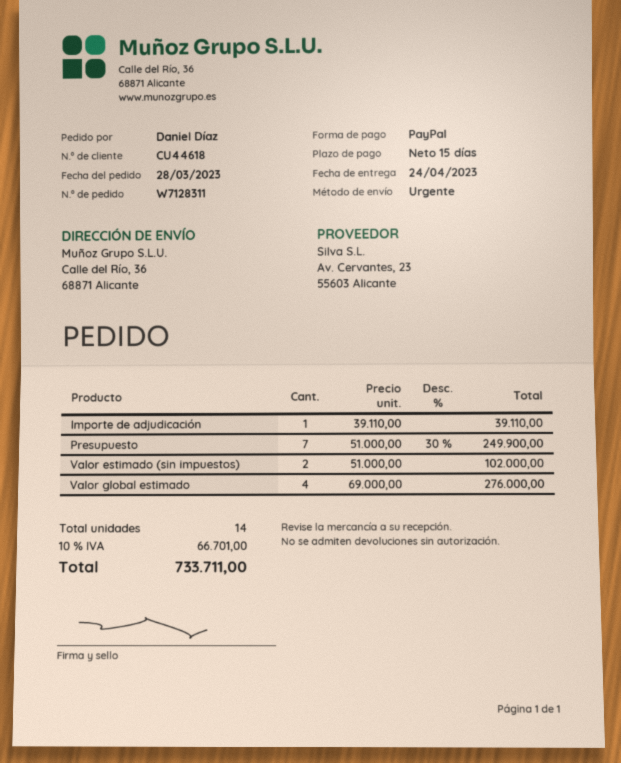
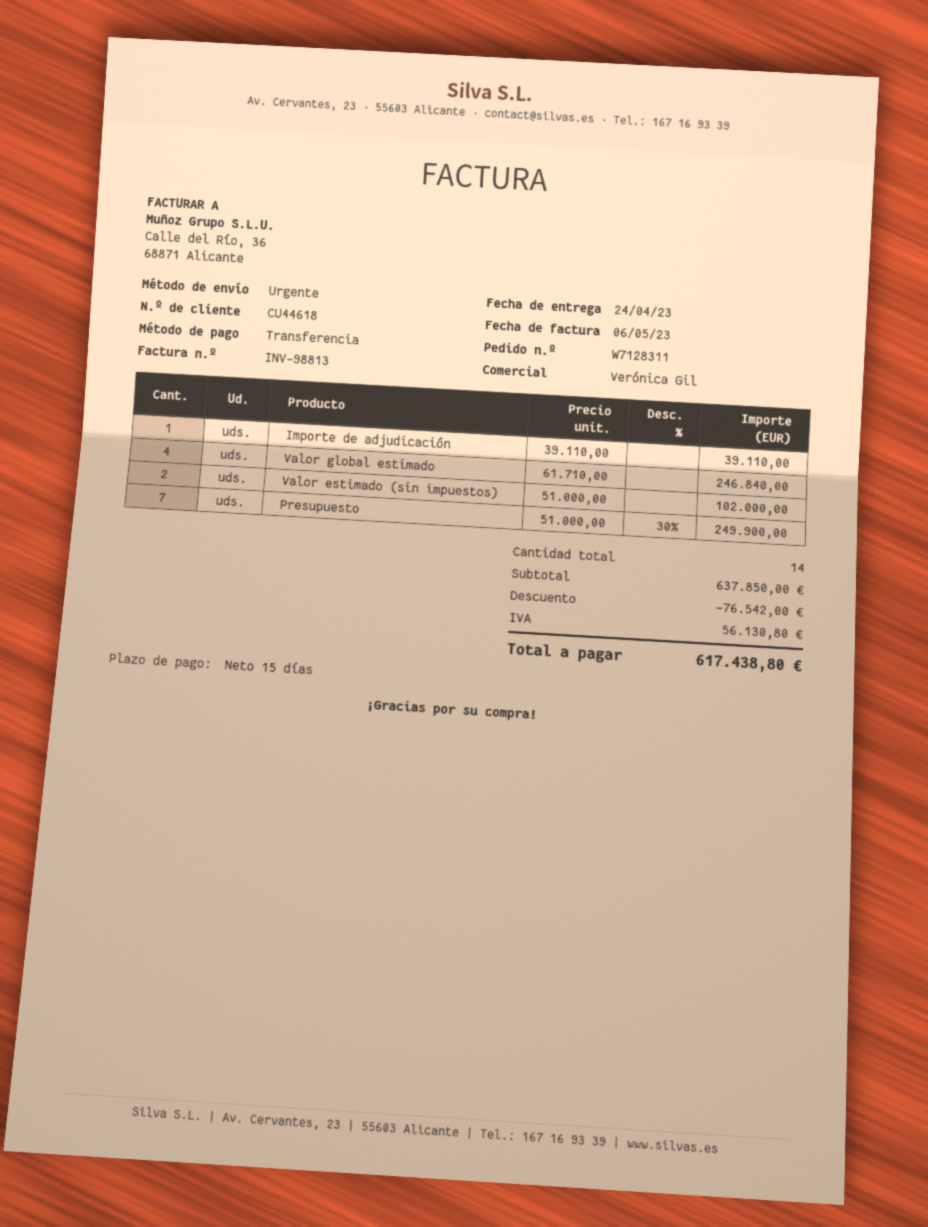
payment method: PayPal -> bank transfer
Valor global estimado: 4 x 69000.00 = 276000.00 -> 4 x 61710.00 = 246840.00
discount: none -> 76542.00
tax: 66701.00 -> 56130.80
total: 733711.00 -> 617438.80

